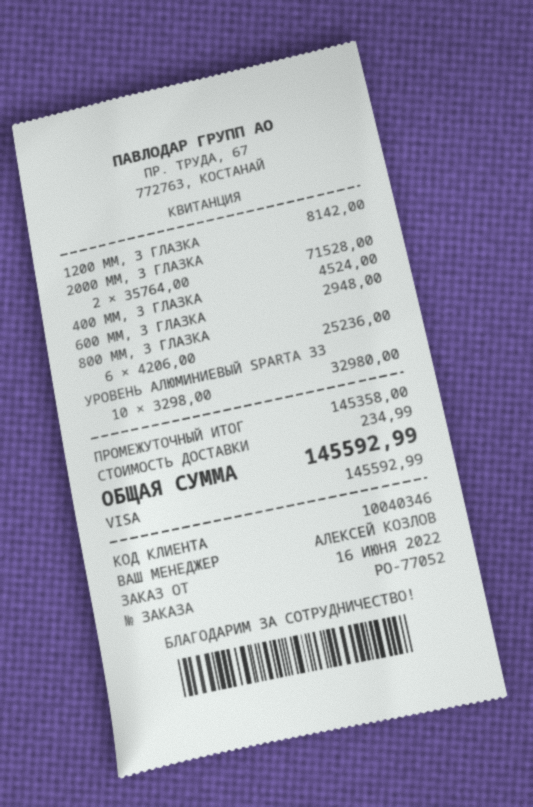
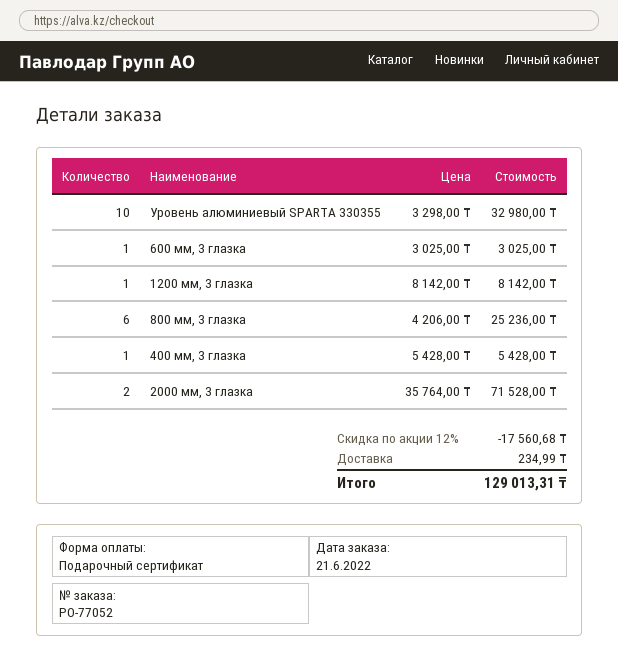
order date: 2022-06-16 -> 2022-06-21
payment method: Visa -> gift card
400 ММ, 3 ГЛАЗКА: 1 x 4524.00 = 4524.00 -> 1 x 5428.00 = 5428.00
600 ММ, 3 ГЛАЗКА: 1 x 2948.00 = 2948.00 -> 1 x 3025.00 = 3025.00
discount: none -> 12% = 17560.68
total: 145592.99 -> 129013.31

